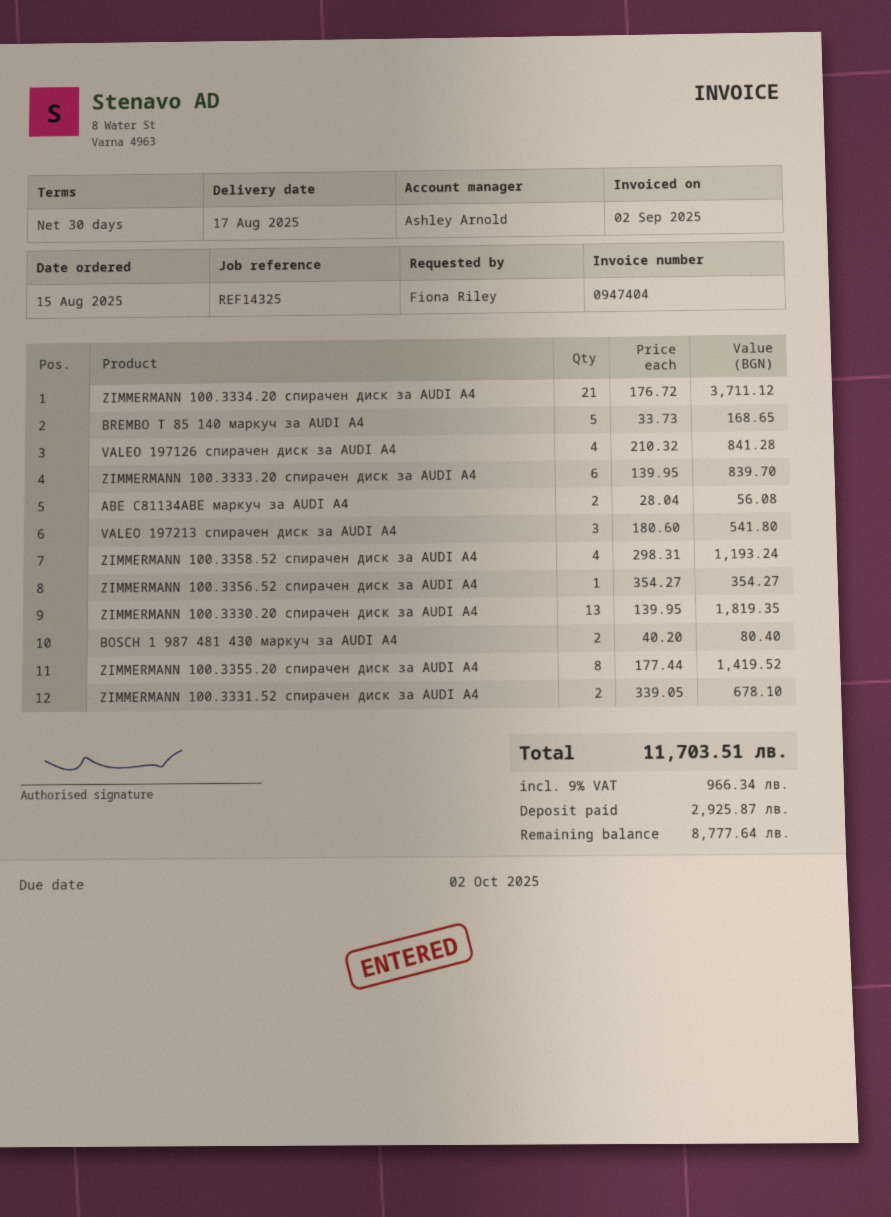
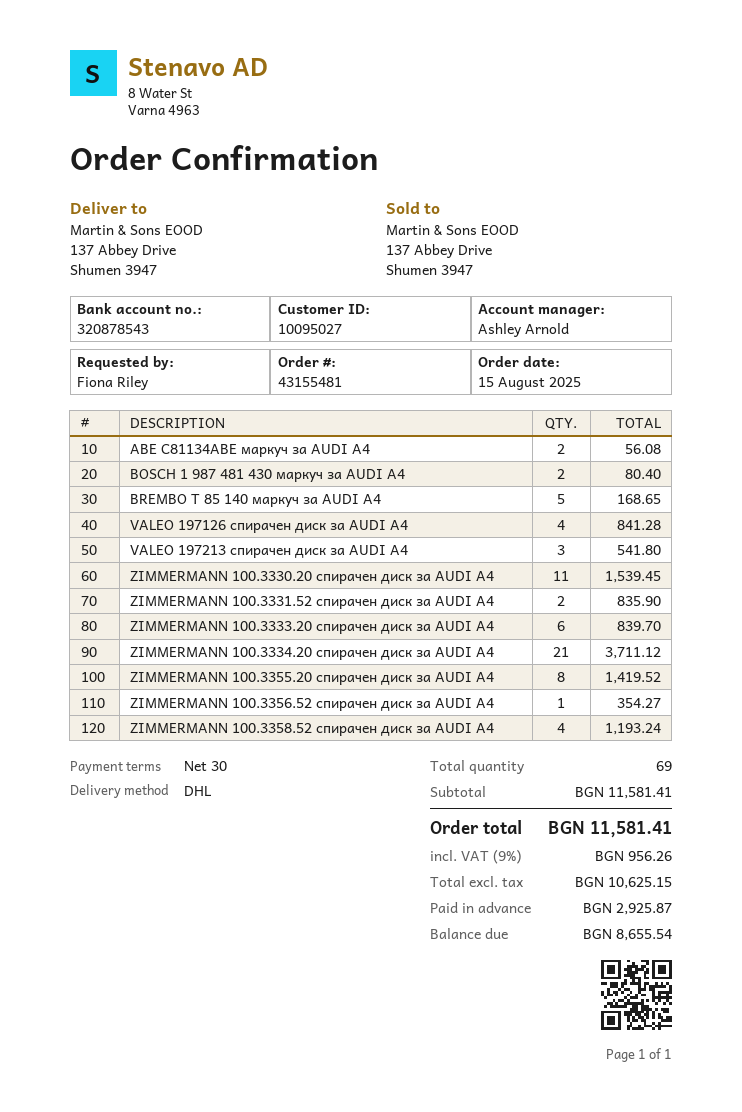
ZIMMERMANN 100.3330.20 спирачен диск за AUDI A4: 13 for 1819.35 -> 11 for 1539.45
ZIMMERMANN 100.3331.52 спирачен диск за AUDI A4: 2 for 678.10 -> 2 for 835.90
tax: 9% = 966.34 -> 9% = 956.26
total: 11703.51 -> 11581.41
balance: 8777.64 -> 8655.54

